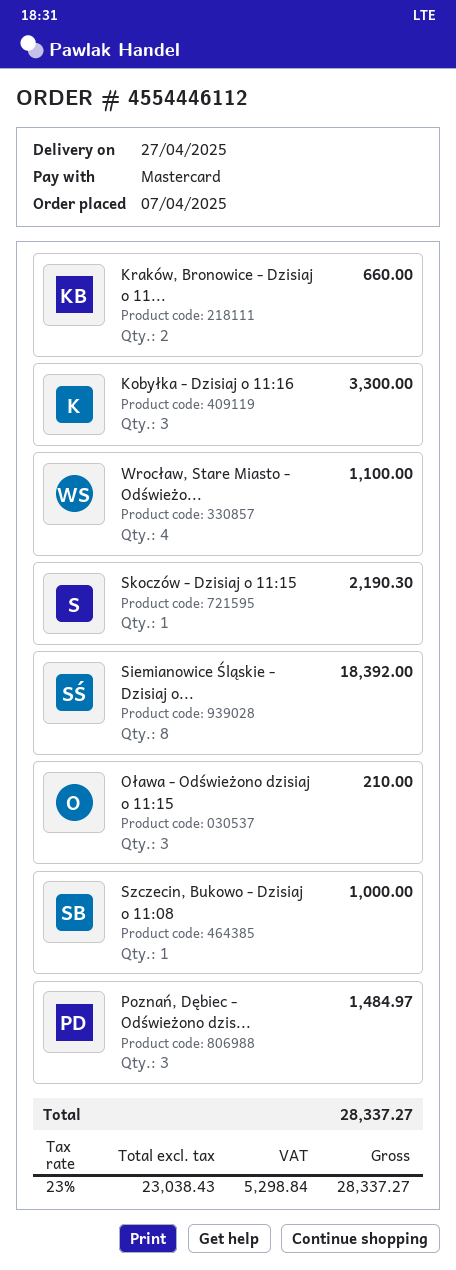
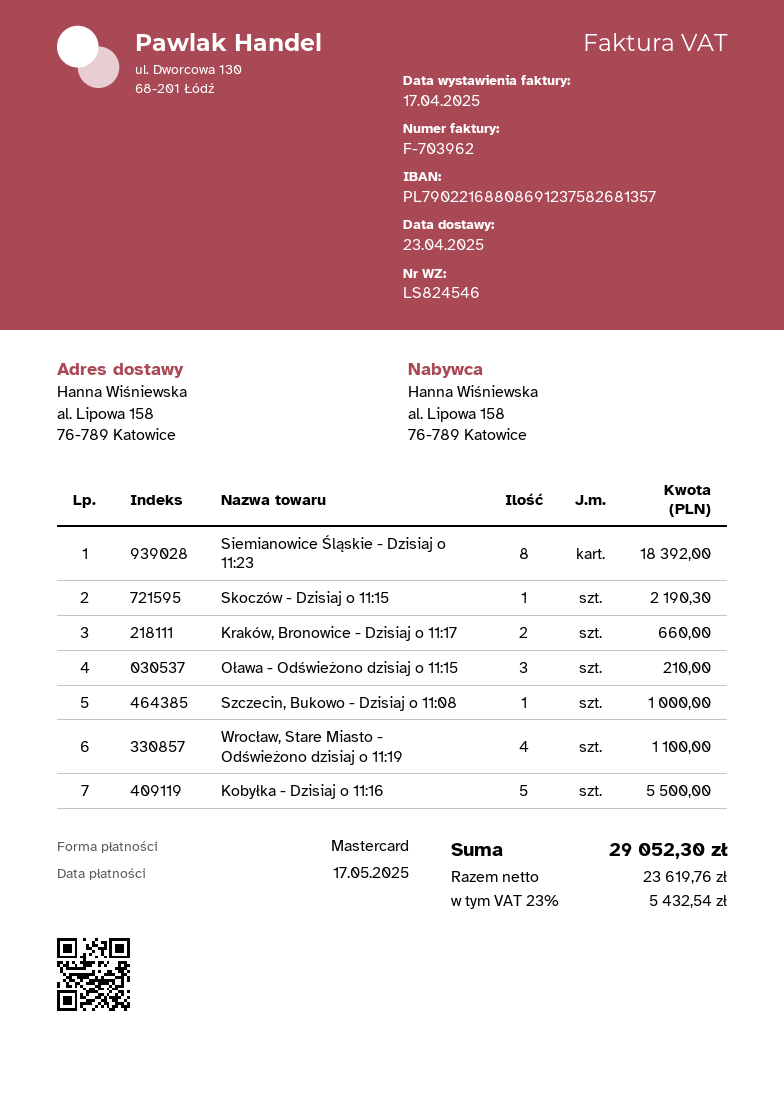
delivery date: 2025-04-27 -> 2025-04-23
Kobyłka - Dzisiaj o 11:16: 3 for 3300.00 -> 5 for 5500.00
Poznań, Dębiec - Odświeżono dzis...: 3 for 1484.97 -> none
net: 23038.43 -> 23619.76
tax: 23% = 5298.84 -> 23% = 5432.54
total: 28337.27 -> 29052.30

